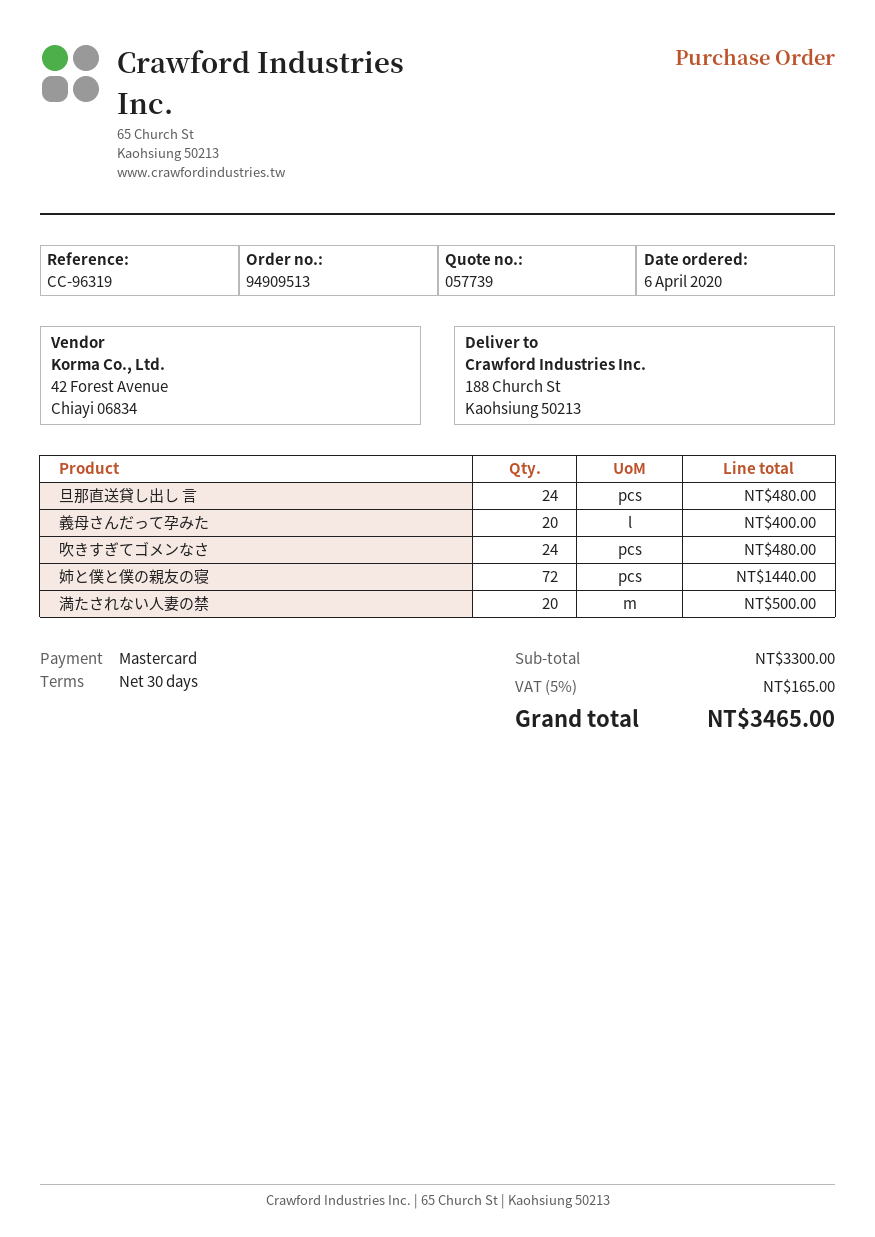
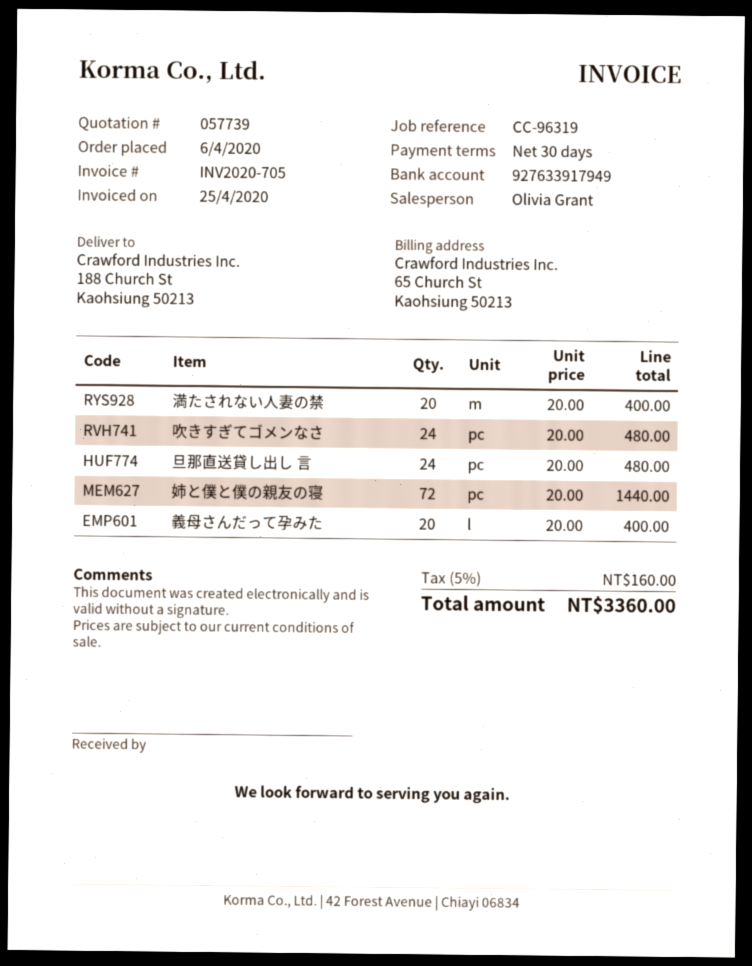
満たされない人妻の禁: 20 for 500.00 -> 20 for 400.00
tax: 5% = 165.00 -> 5% = 160.00
total: 3465.00 -> 3360.00

